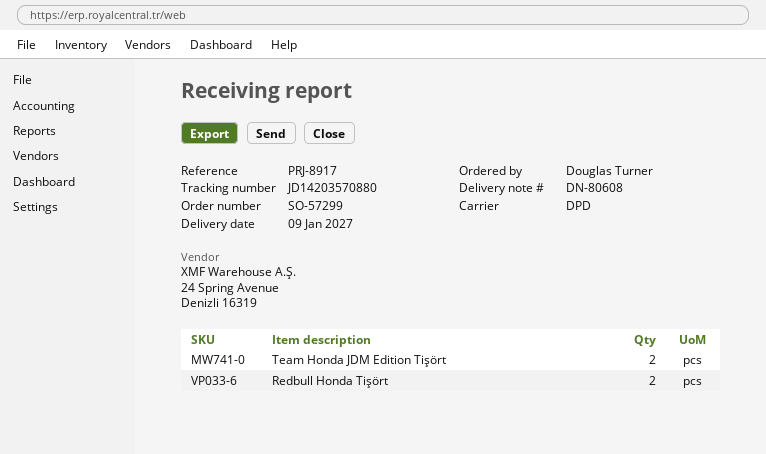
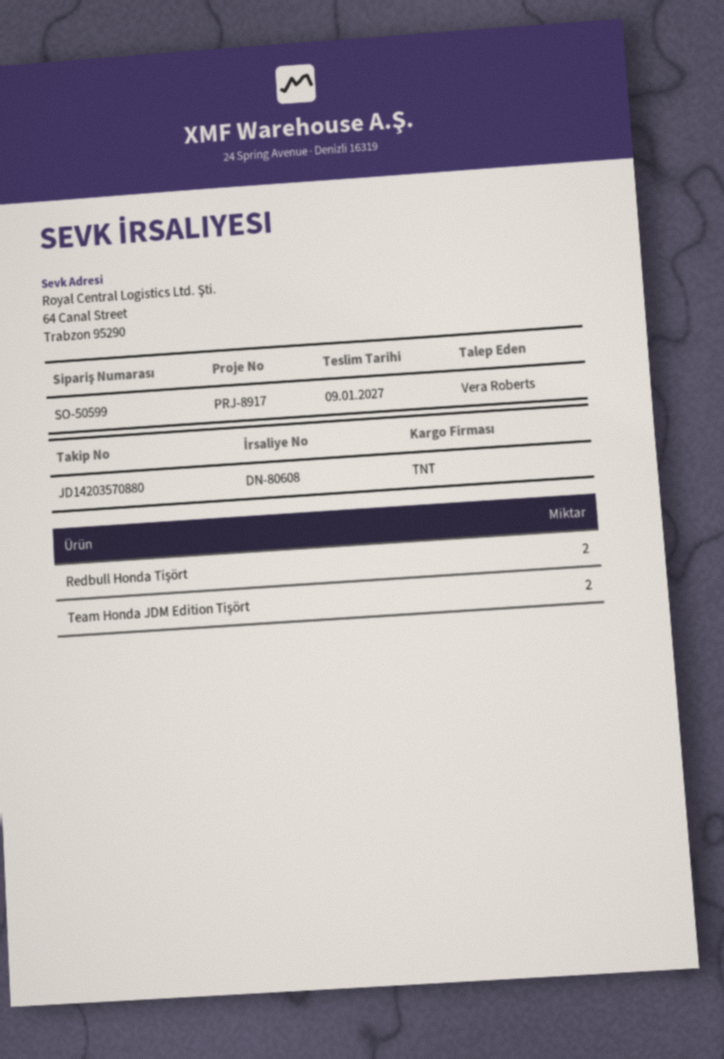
order number: SO-57299 -> SO-50599
ordered by: Douglas Turner -> Vera Roberts
shipping method: DPD -> TNT

